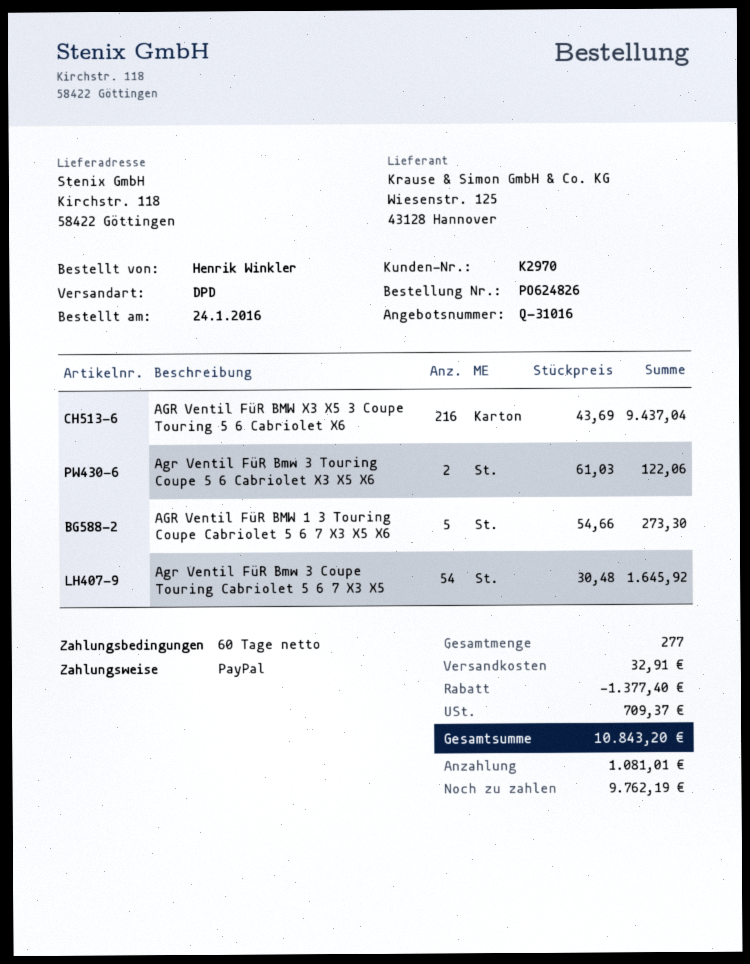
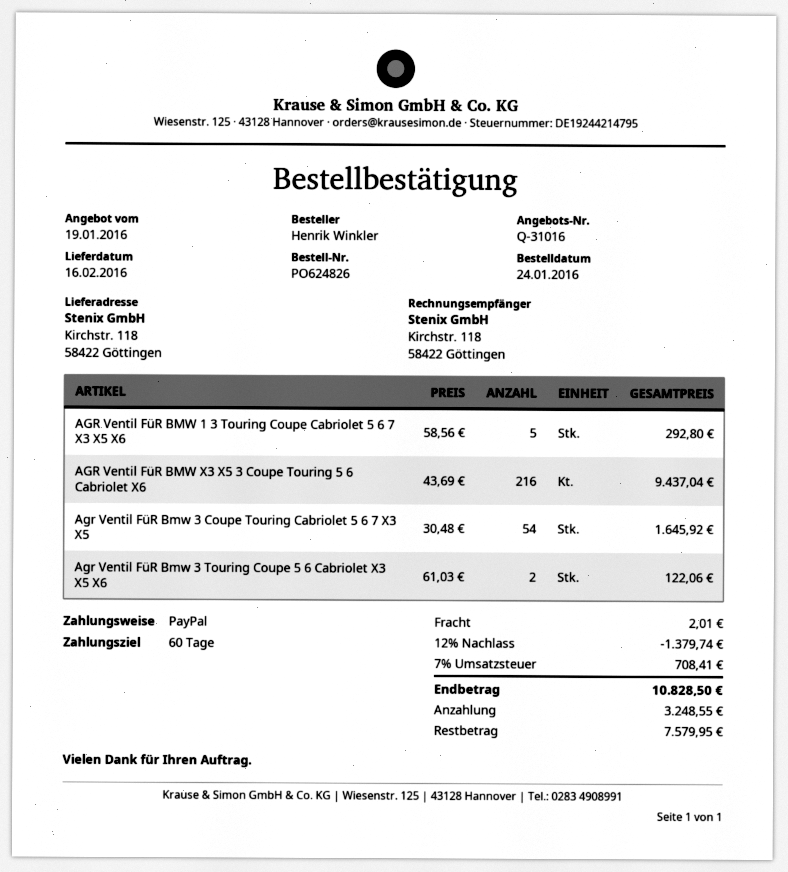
AGR Ventil FüR BMW 1 3 Touring Coupe Cabriolet 5 6 7 X3 X5 X6: 5 x 54.66 = 273.30 -> 5 x 58.56 = 292.80
discount: 1377.40 -> 1379.74
shipping: 32.91 -> 2.01
tax: 709.37 -> 708.41
total: 10843.20 -> 10828.50
deposit: 1081.01 -> 3248.55
balance: 9762.19 -> 7579.95

